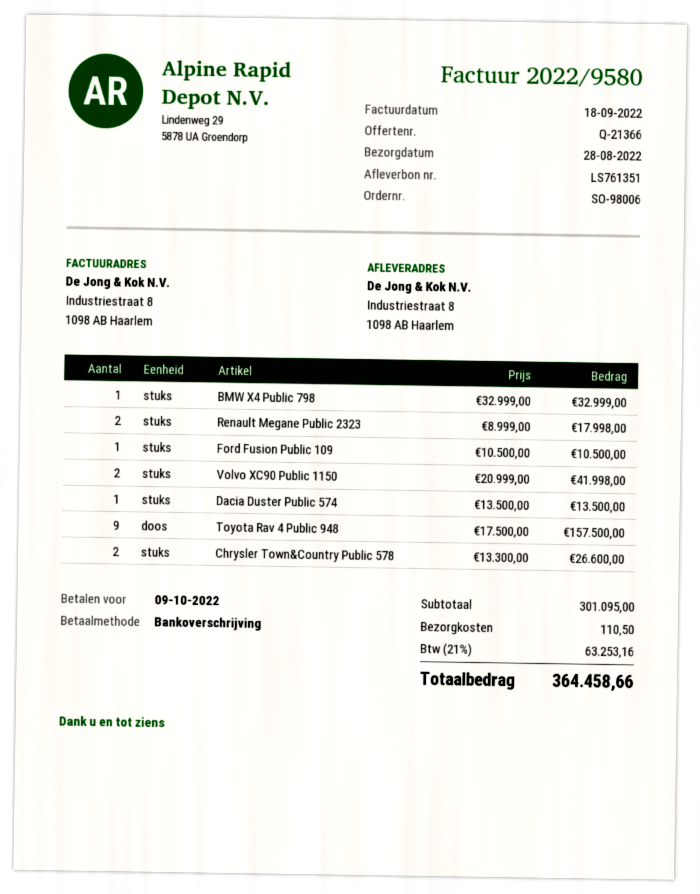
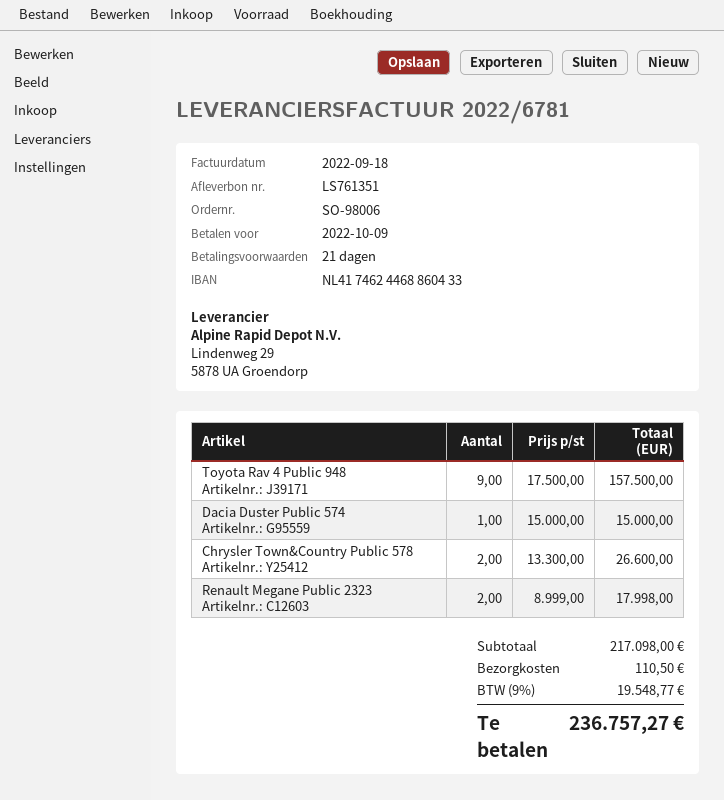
invoice number: 2022/9580 -> 2022/6781
BMW X4 Public 798: 1 x 32999.00 = 32999.00 -> none
Ford Fusion Public 109: 1 x 10500.00 = 10500.00 -> none
Volvo XC90 Public 1150: 2 x 20999.00 = 41998.00 -> none
Dacia Duster Public 574: 1 x 13500.00 = 13500.00 -> 1 x 15000.00 = 15000.00
subtotal: 301095.00 -> 217098.00
tax: 21% = 63253.16 -> 9% = 19548.77
total: 364458.66 -> 236757.27

